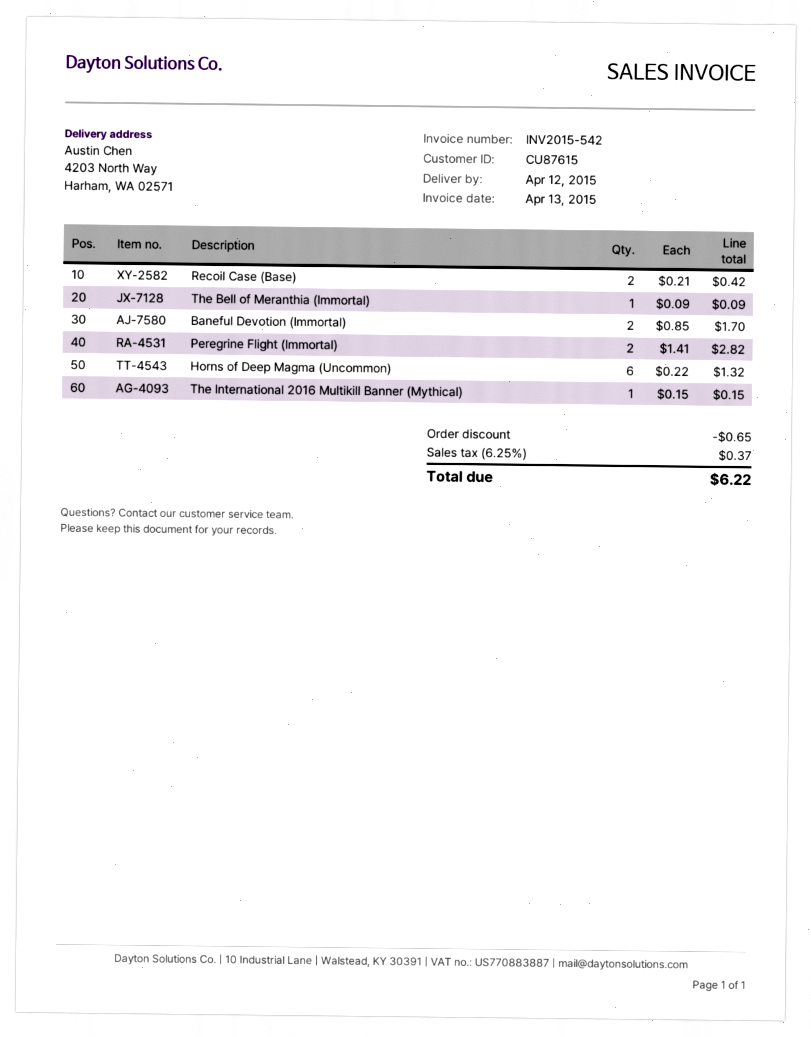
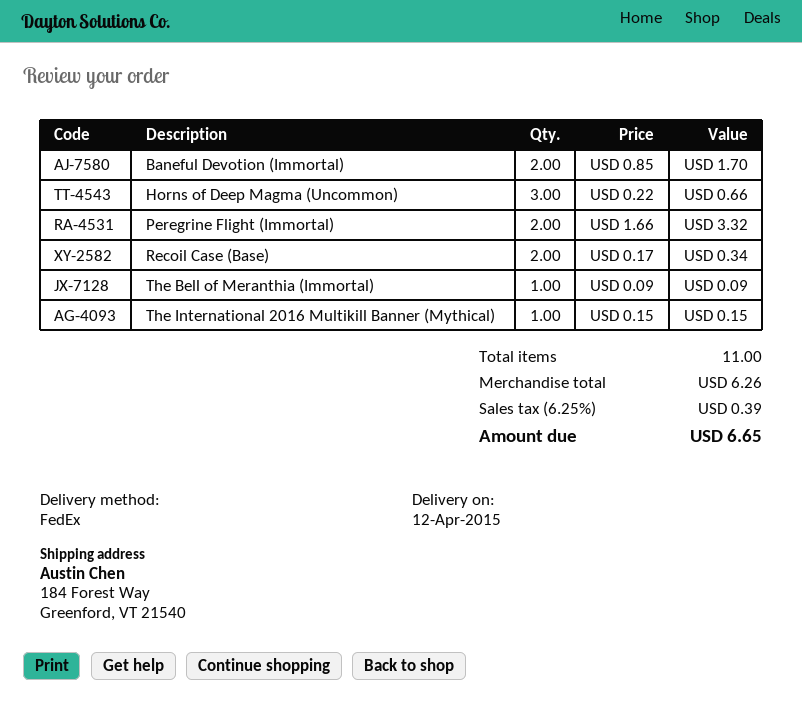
ship to: 4203 North Way, Harham, WA 02571 -> 184 Forest Way, Greenford, VT 21540
Recoil Case (Base): 2 x 0.21 = 0.42 -> 2 x 0.17 = 0.34
Peregrine Flight (Immortal): 2 x 1.41 = 2.82 -> 2 x 1.66 = 3.32
Horns of Deep Magma (Uncommon): 6 x 0.22 = 1.32 -> 3 x 0.22 = 0.66
discount: 0.65 -> none
tax: 6.25% = 0.37 -> 6.25% = 0.39
total: 6.22 -> 6.65

